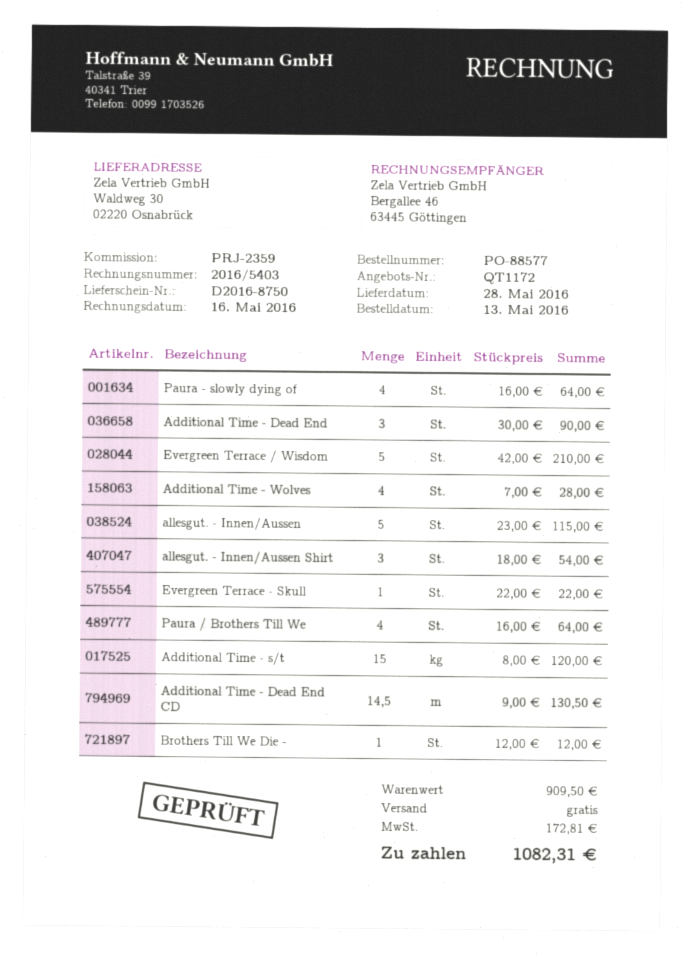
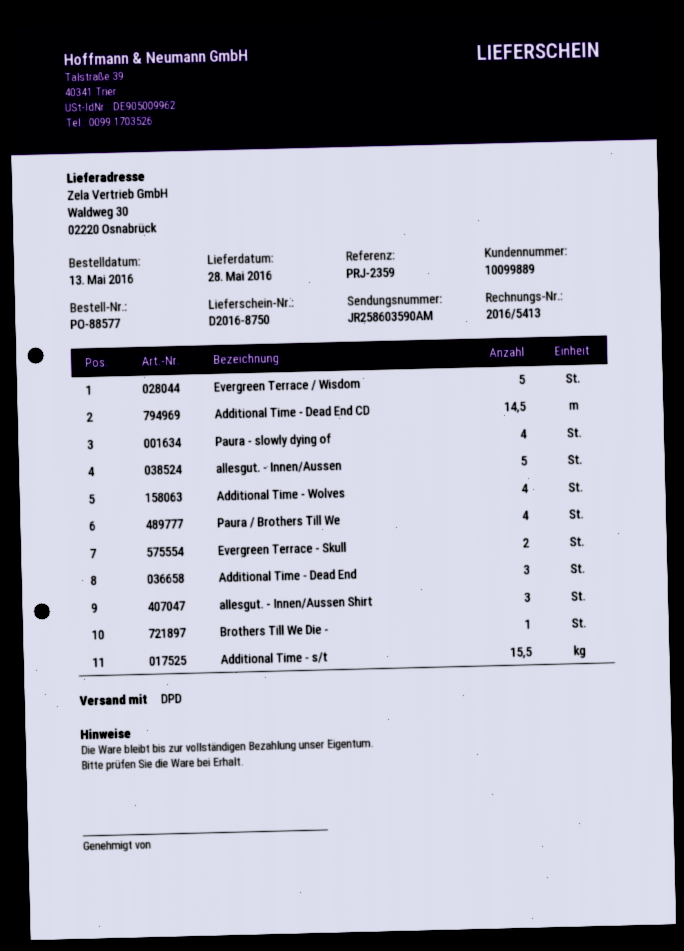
invoice number: 2016/5403 -> 2016/5413
Evergreen Terrace - Skull: 1 -> 2
Additional Time - s/t: 15 -> 15.5

